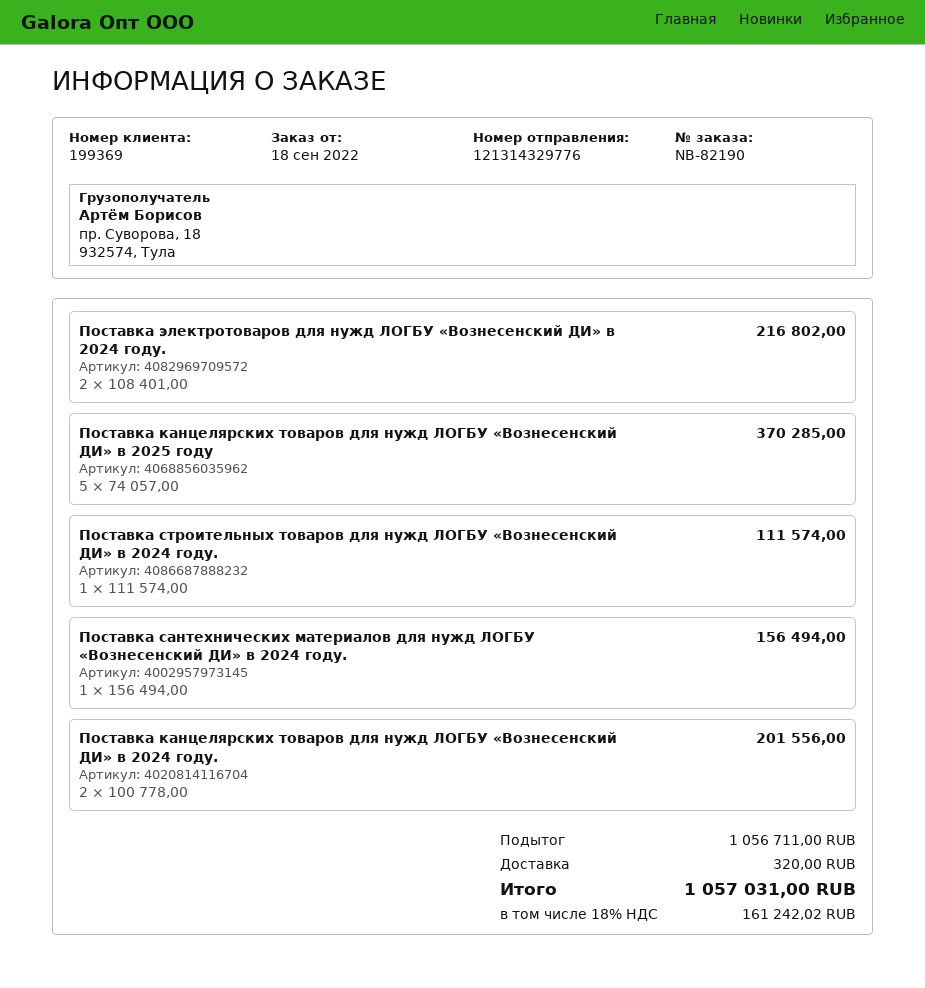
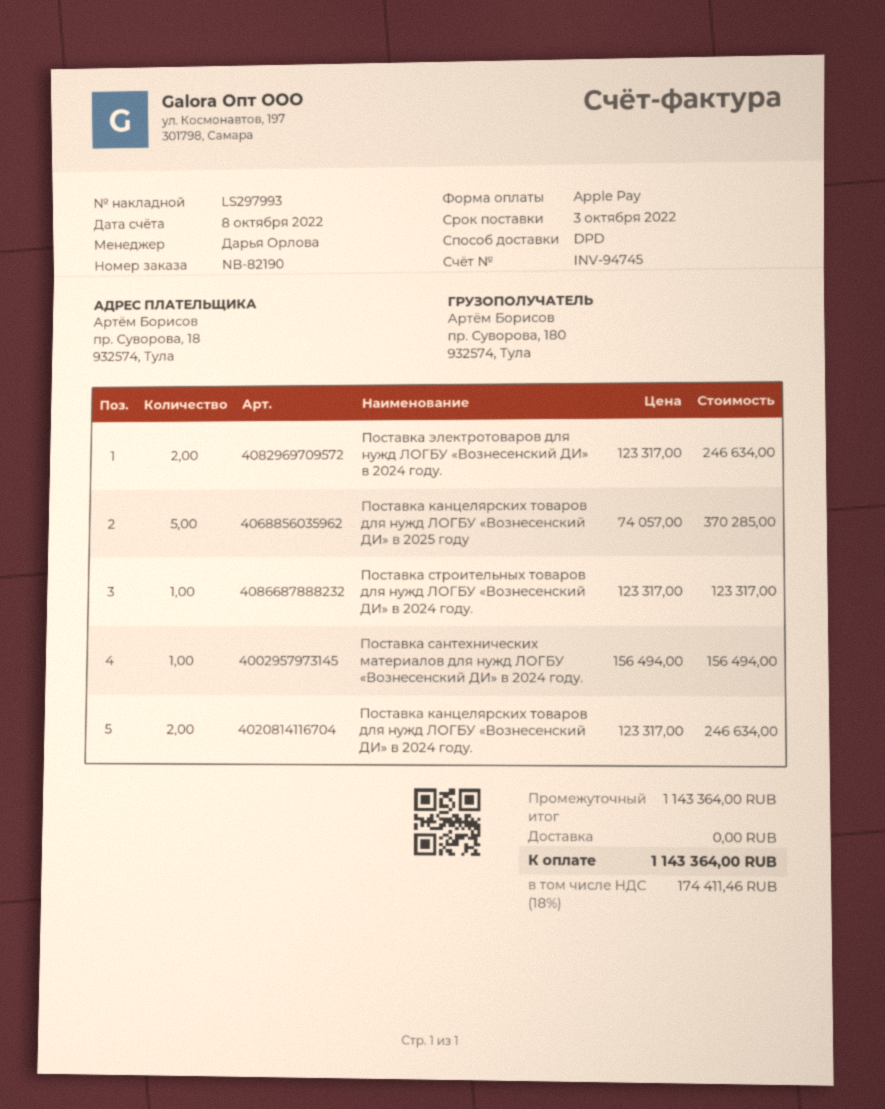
ship to: пр. Суворова, 18, 932574, Тула -> пр. Суворова, 180, 932574, Тула
Поставка электротоваров для нужд ЛОГБУ «Вознесенский ДИ» в 2024 году.: 2 x 108401.00 = 216802.00 -> 2 x 123317.00 = 246634.00
Поставка строительных товаров для нужд ЛОГБУ «Вознесенский ДИ» в 2024 году.: 1 x 111574.00 = 111574.00 -> 1 x 123317.00 = 123317.00
Поставка канцелярских товаров для нужд ЛОГБУ «Вознесенский ДИ» в 2024 году.: 2 x 100778.00 = 201556.00 -> 2 x 123317.00 = 246634.00
subtotal: 1056711.00 -> 1143364.00
shipping: 320.00 -> 0.00
tax: 18% = 161242.02 -> 18% = 174411.46
total: 1057031.00 -> 1143364.00

